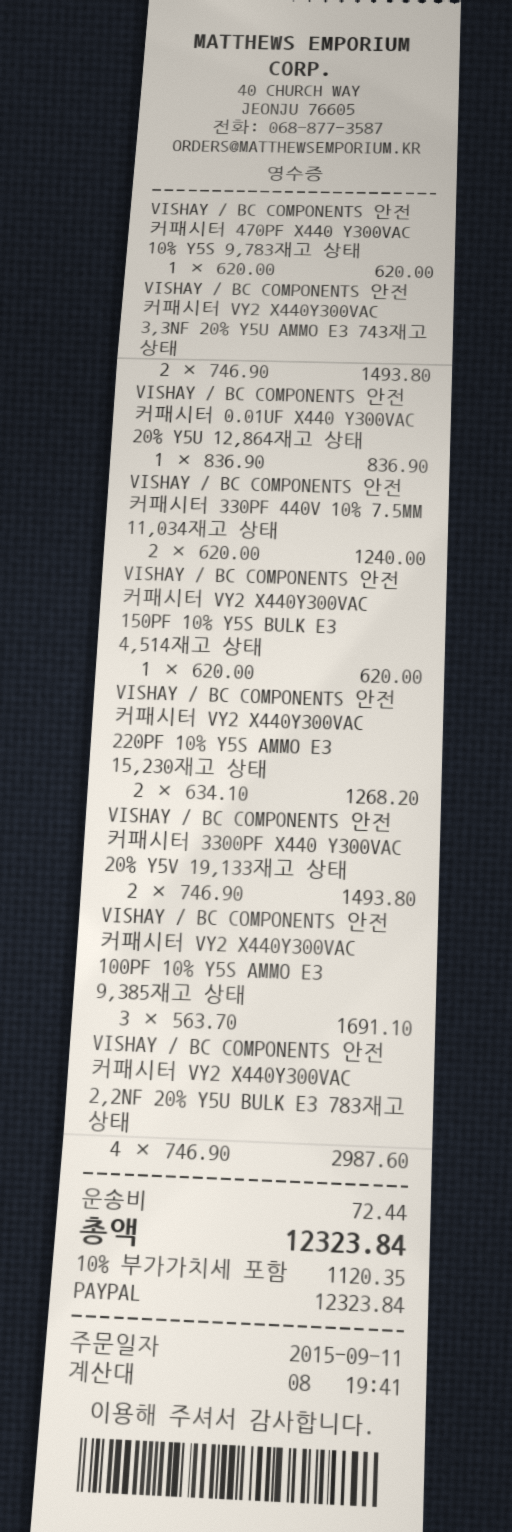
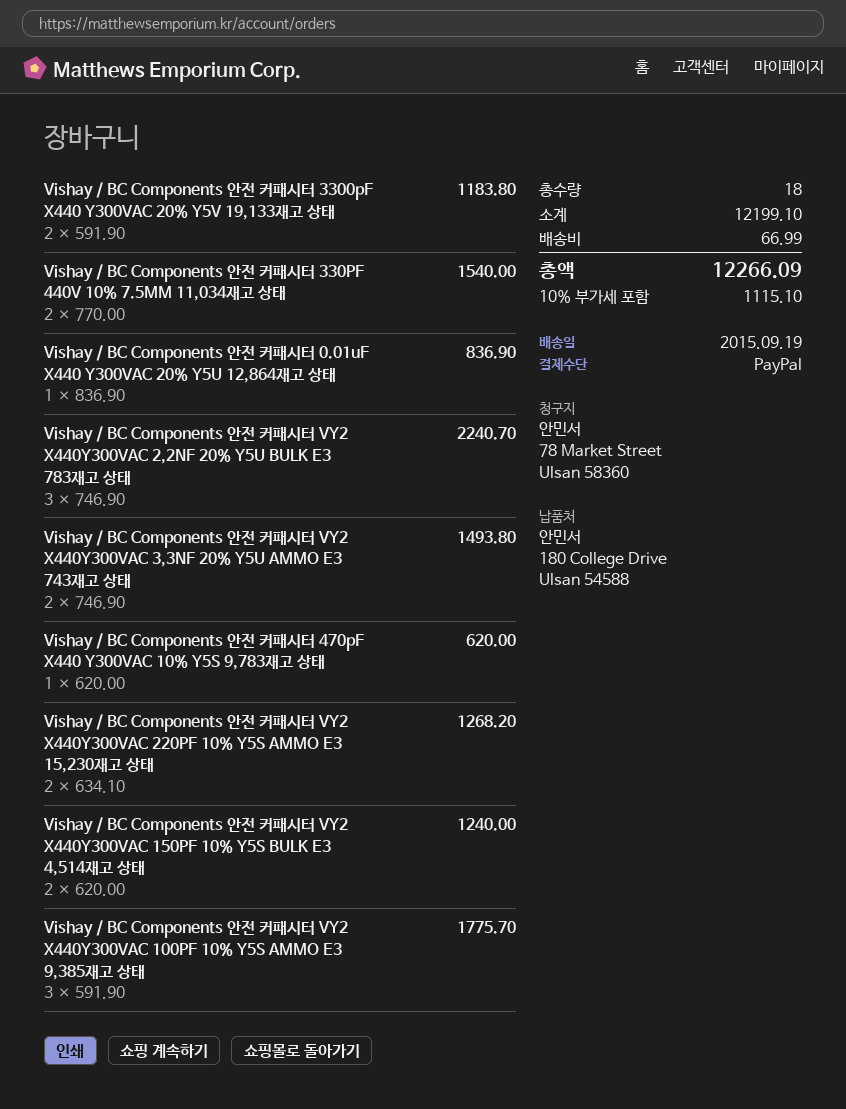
VISHAY / BC COMPONENTS 안전 커패시터 330PF 440V 10% 7.5MM 11,034재고 상태: 2 x 620.00 = 1240.00 -> 2 x 770.00 = 1540.00
VISHAY / BC COMPONENTS 안전 커패시터 VY2 X440Y300VAC 150PF 10% Y5S BULK E3 4,514재고 상태: 1 x 620.00 = 620.00 -> 2 x 620.00 = 1240.00
VISHAY / BC COMPONENTS 안전 커패시터 3300PF X440 Y300VAC 20% Y5V 19,133재고 상태: 2 x 746.90 = 1493.80 -> 2 x 591.90 = 1183.80
VISHAY / BC COMPONENTS 안전 커패시터 VY2 X440Y300VAC 100PF 10% Y5S AMMO E3 9,385재고 상태: 3 x 563.70 = 1691.10 -> 3 x 591.90 = 1775.70
VISHAY / BC COMPONENTS 안전 커패시터 VY2 X440Y300VAC 2,2NF 20% Y5U BULK E3 783재고 상태: 4 x 746.90 = 2987.60 -> 3 x 746.90 = 2240.70
shipping: 72.44 -> 66.99
tax: 10% = 1120.35 -> 10% = 1115.10
total: 12323.84 -> 12266.09

